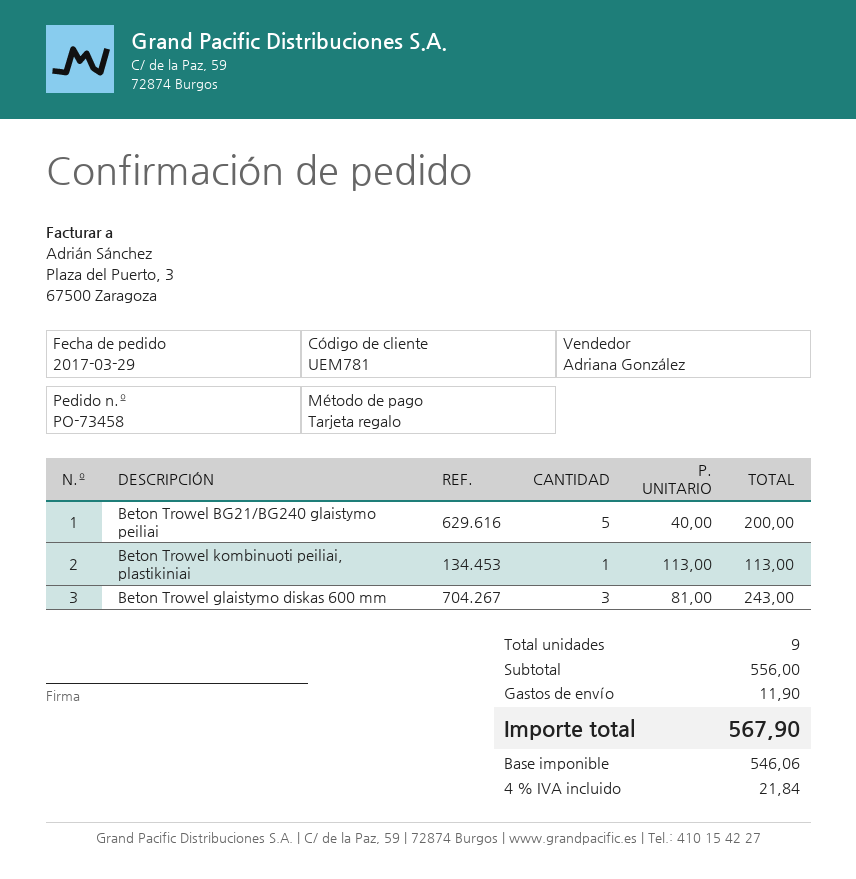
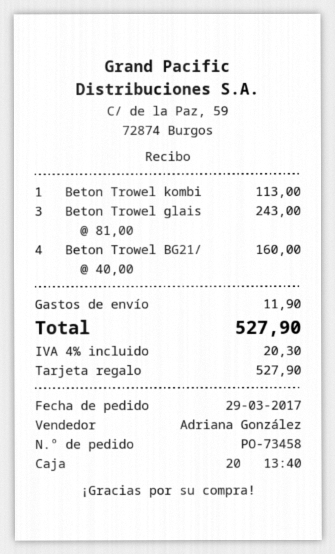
Beton Trowel BG21/BG240 glaistymo peiliai: 5 x 40.00 = 200.00 -> 4 x 40.00 = 160.00
tax: 4% = 21.84 -> 4% = 20.30
total: 567.90 -> 527.90

